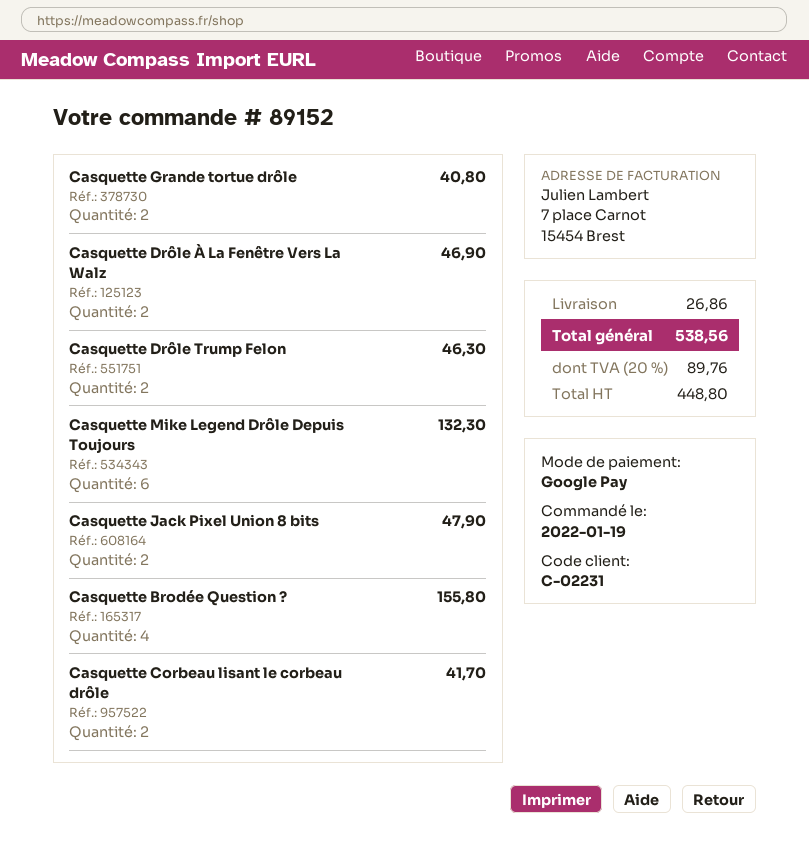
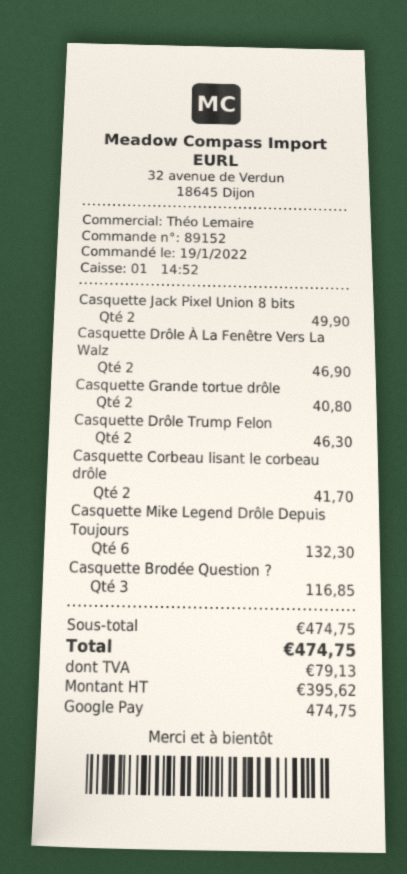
Casquette Jack Pixel Union 8 bits: 2 for 47.90 -> 2 for 49.90
Casquette Brodée Question ?: 4 for 155.80 -> 3 for 116.85
shipping: 26.86 -> none
net: 448.80 -> 395.62
tax: 89.76 -> 79.13
total: 538.56 -> 474.75

